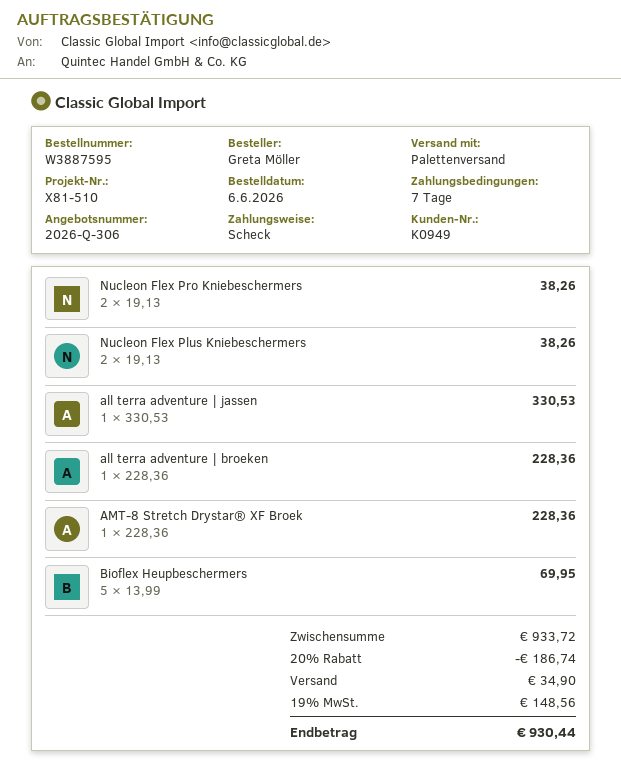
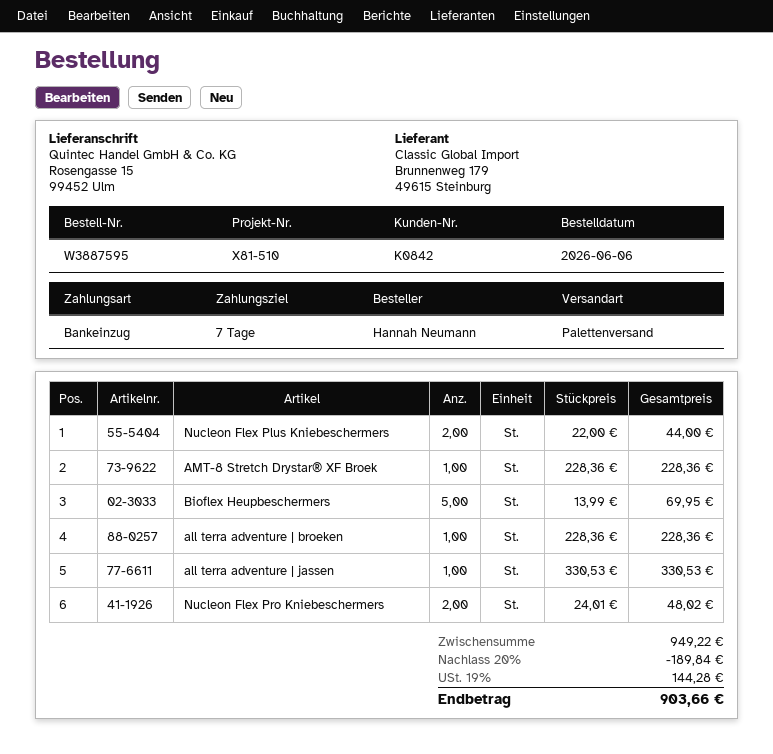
customer number: K0949 -> K0842
ordered by: Greta Möller -> Hannah Neumann
payment method: cheque -> direct debit
Nucleon Flex Pro Kniebeschermers: 2 x 19.13 = 38.26 -> 2 x 24.01 = 48.02
Nucleon Flex Plus Kniebeschermers: 2 x 19.13 = 38.26 -> 2 x 22.00 = 44.00
subtotal: 933.72 -> 949.22
discount: 20% = 186.74 -> 20% = 189.84
shipping: 34.90 -> none
tax: 19% = 148.56 -> 19% = 144.28
total: 930.44 -> 903.66

